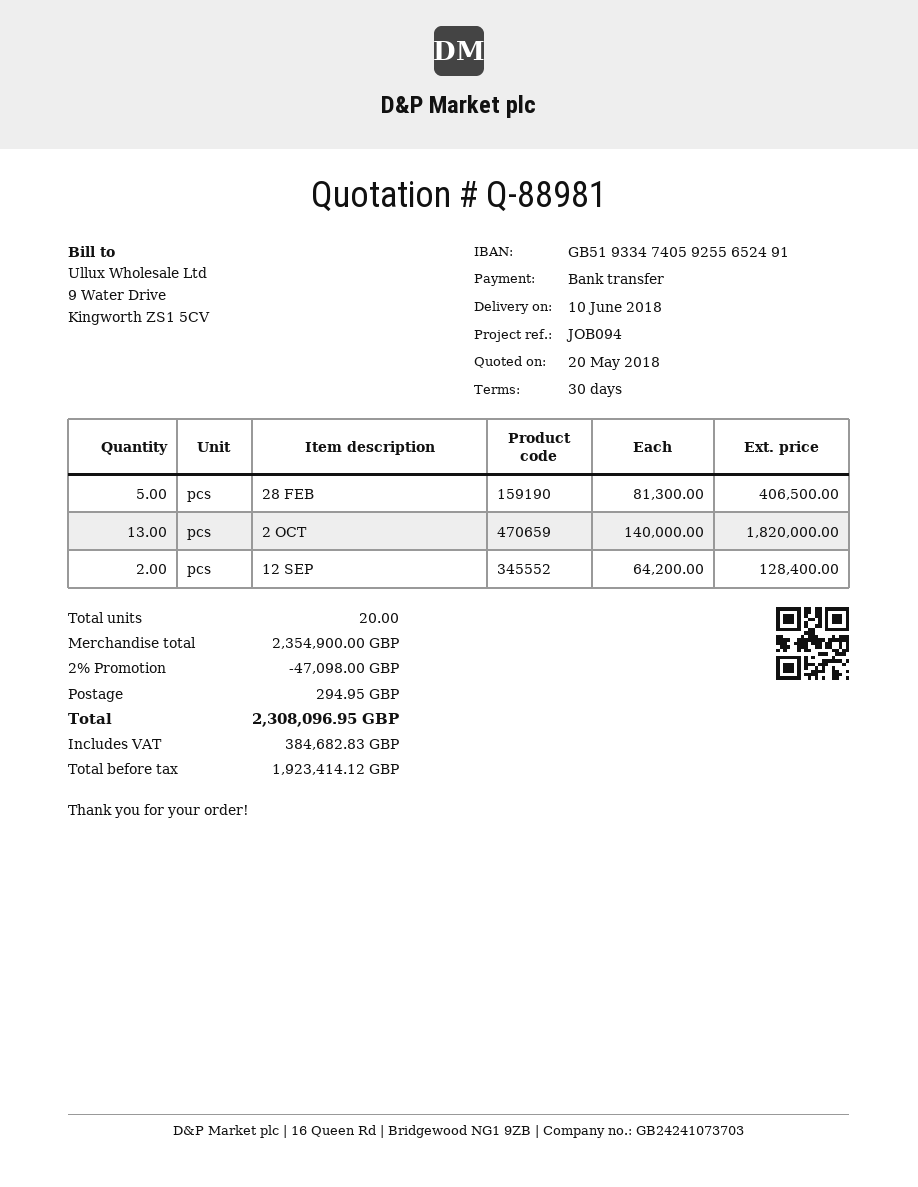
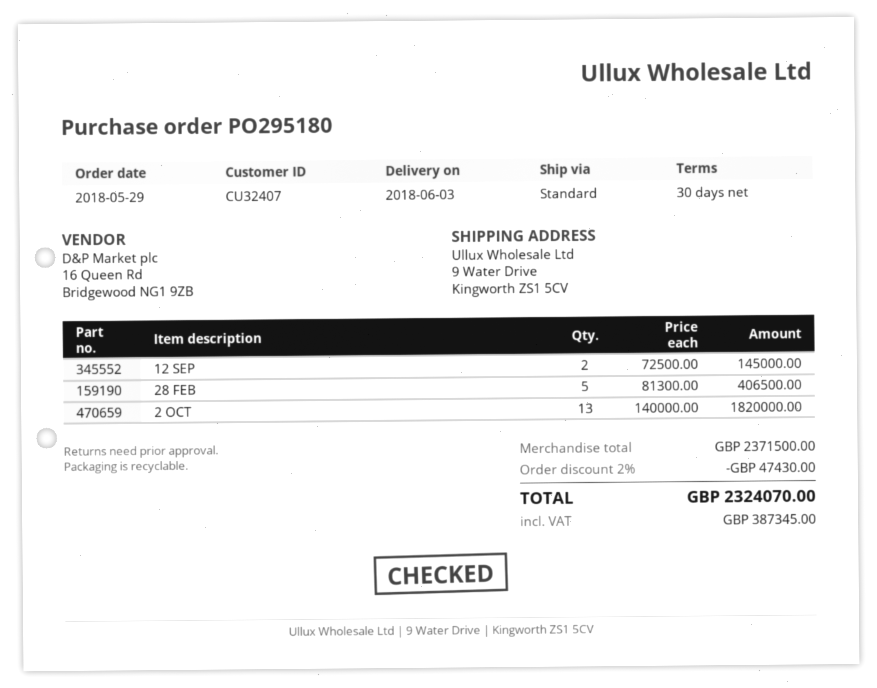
delivery date: 2018-06-10 -> 2018-06-03
12 SEP: 2 x 64200.00 = 128400.00 -> 2 x 72500.00 = 145000.00
subtotal: 2354900.00 -> 2371500.00
discount: 2% = 47098.00 -> 2% = 47430.00
shipping: 294.95 -> none
tax: 384682.83 -> 387345.00
total: 2308096.95 -> 2324070.00

